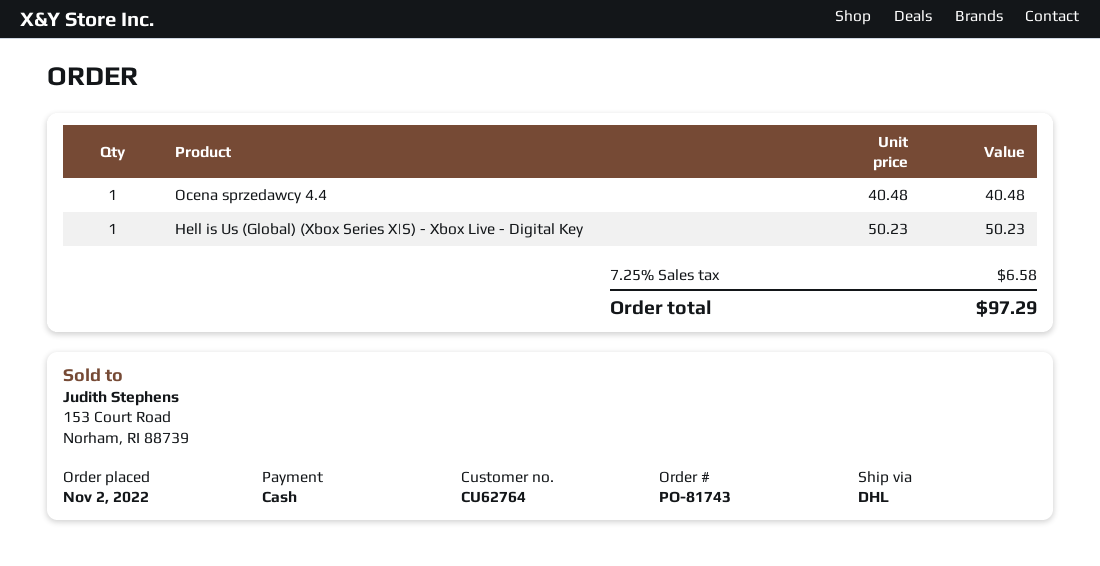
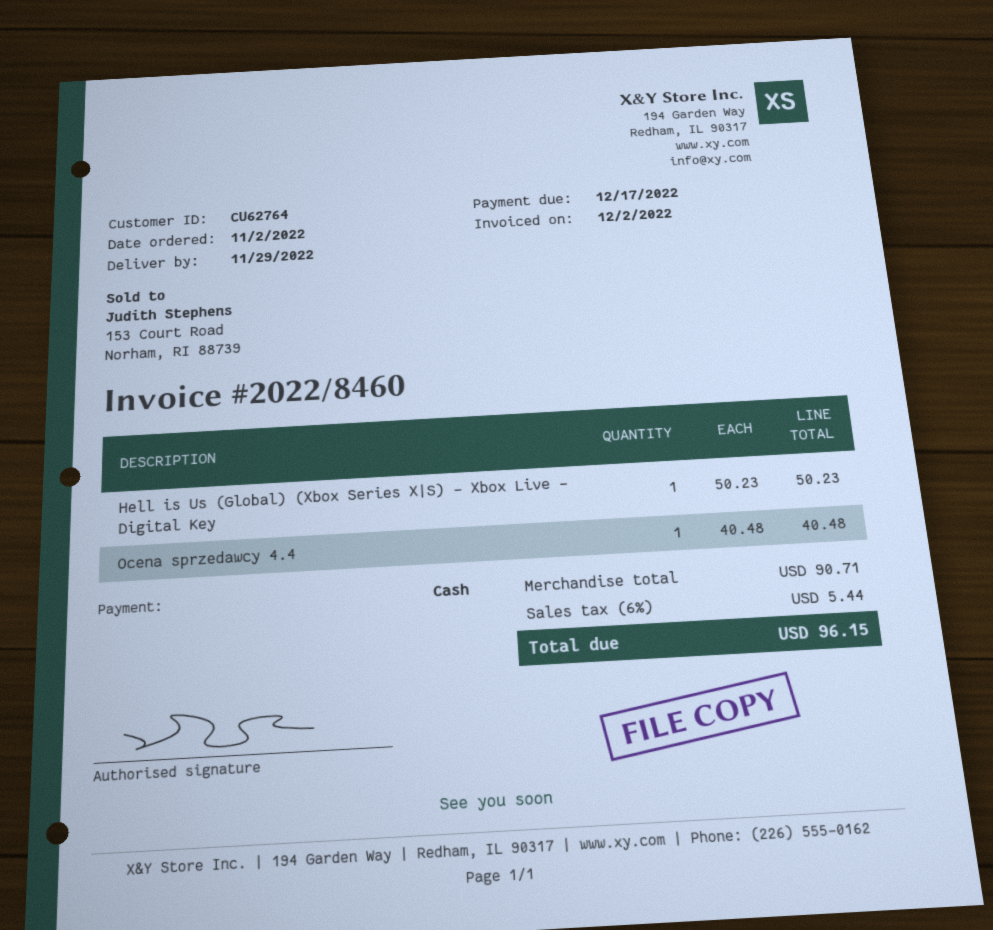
tax: 7.25% = 6.58 -> 6% = 5.44
total: 97.29 -> 96.15

